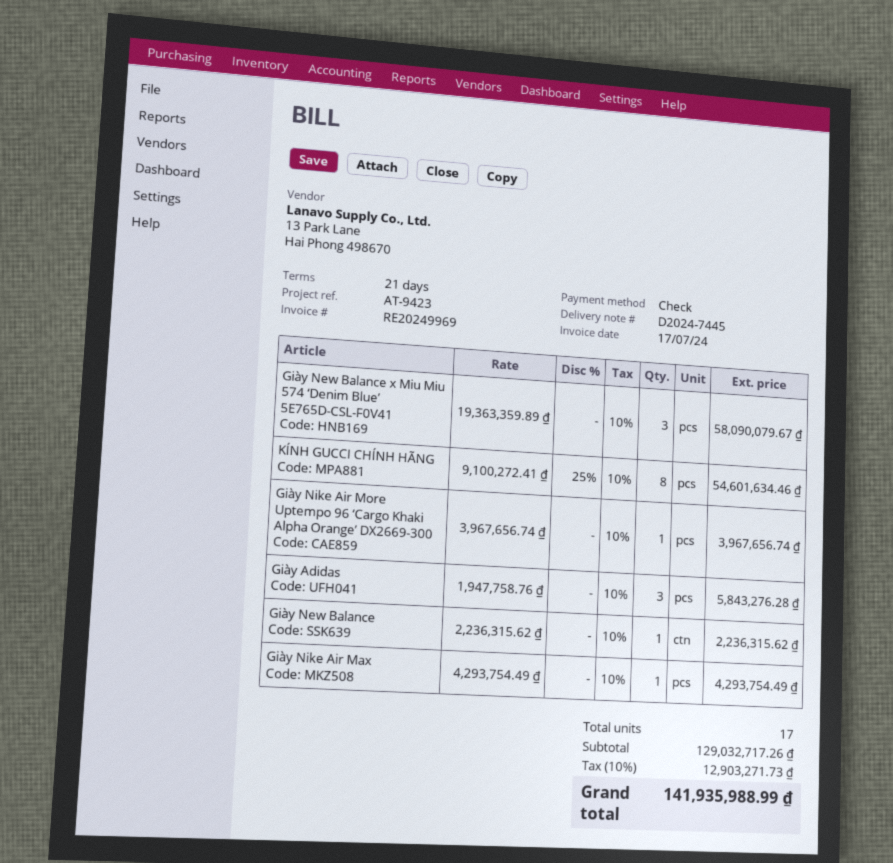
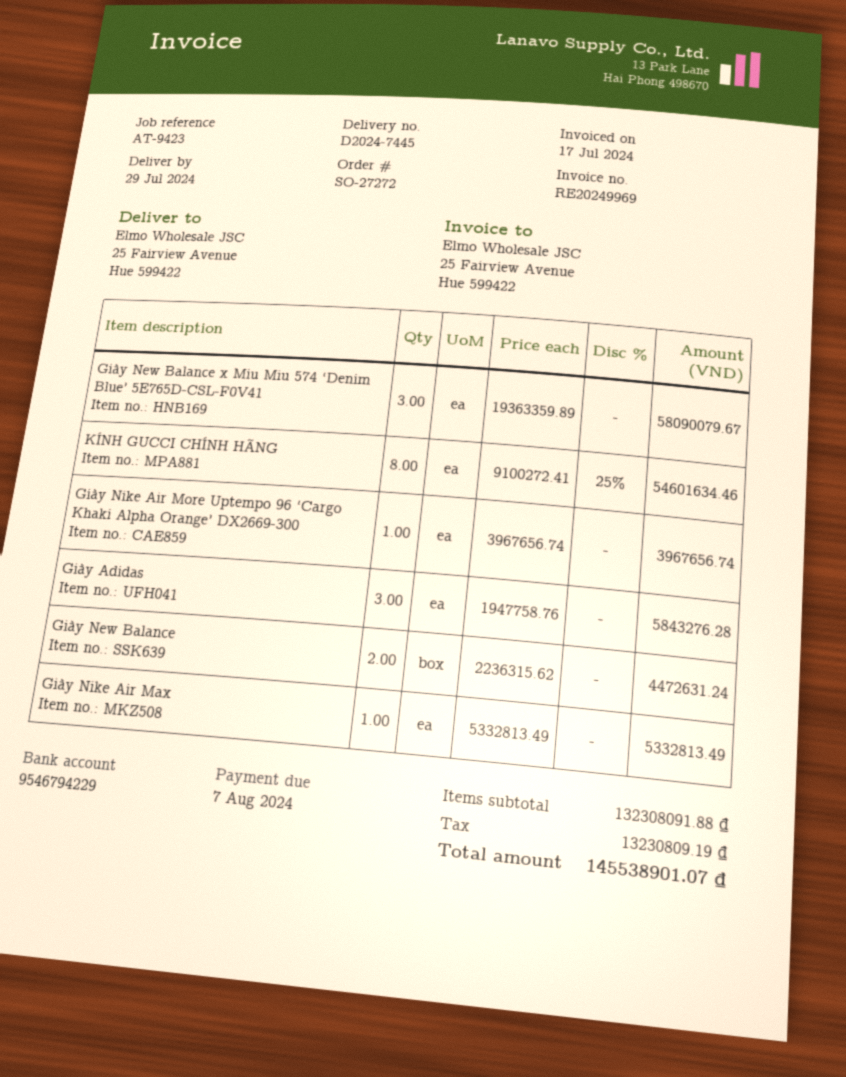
Giày New Balance: 1 x 2236315.62 = 2236315.62 -> 2 x 2236315.62 = 4472631.24
Giày Nike Air Max: 1 x 4293754.49 = 4293754.49 -> 1 x 5332813.49 = 5332813.49
subtotal: 129032717.26 -> 132308091.88
tax: 12903271.73 -> 13230809.19
total: 141935988.99 -> 145538901.07

